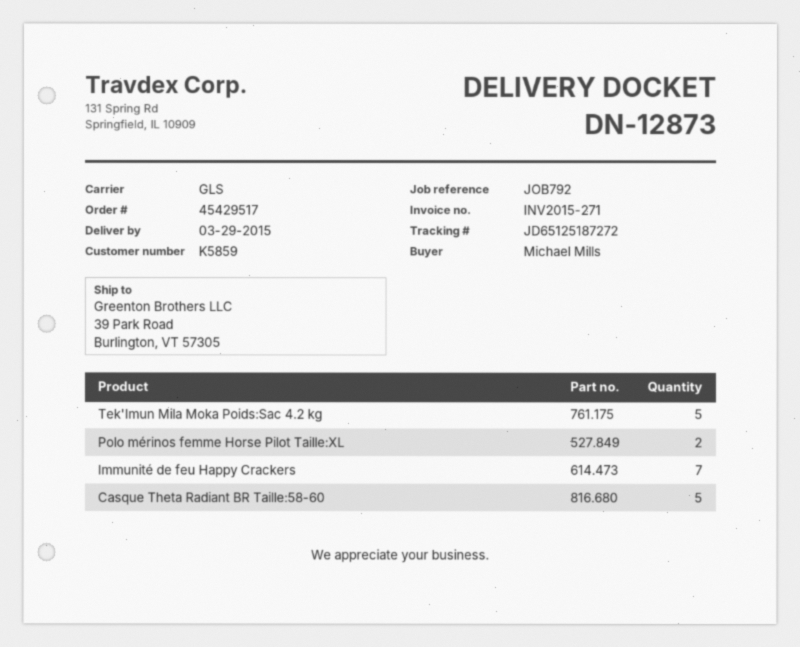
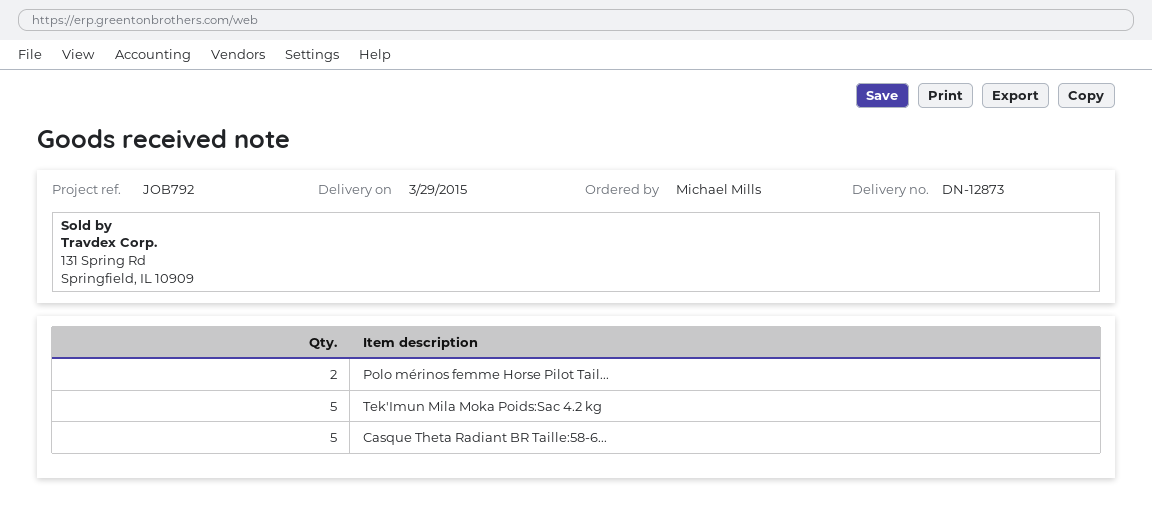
Immunité de feu Happy Crackers: 7 -> none

